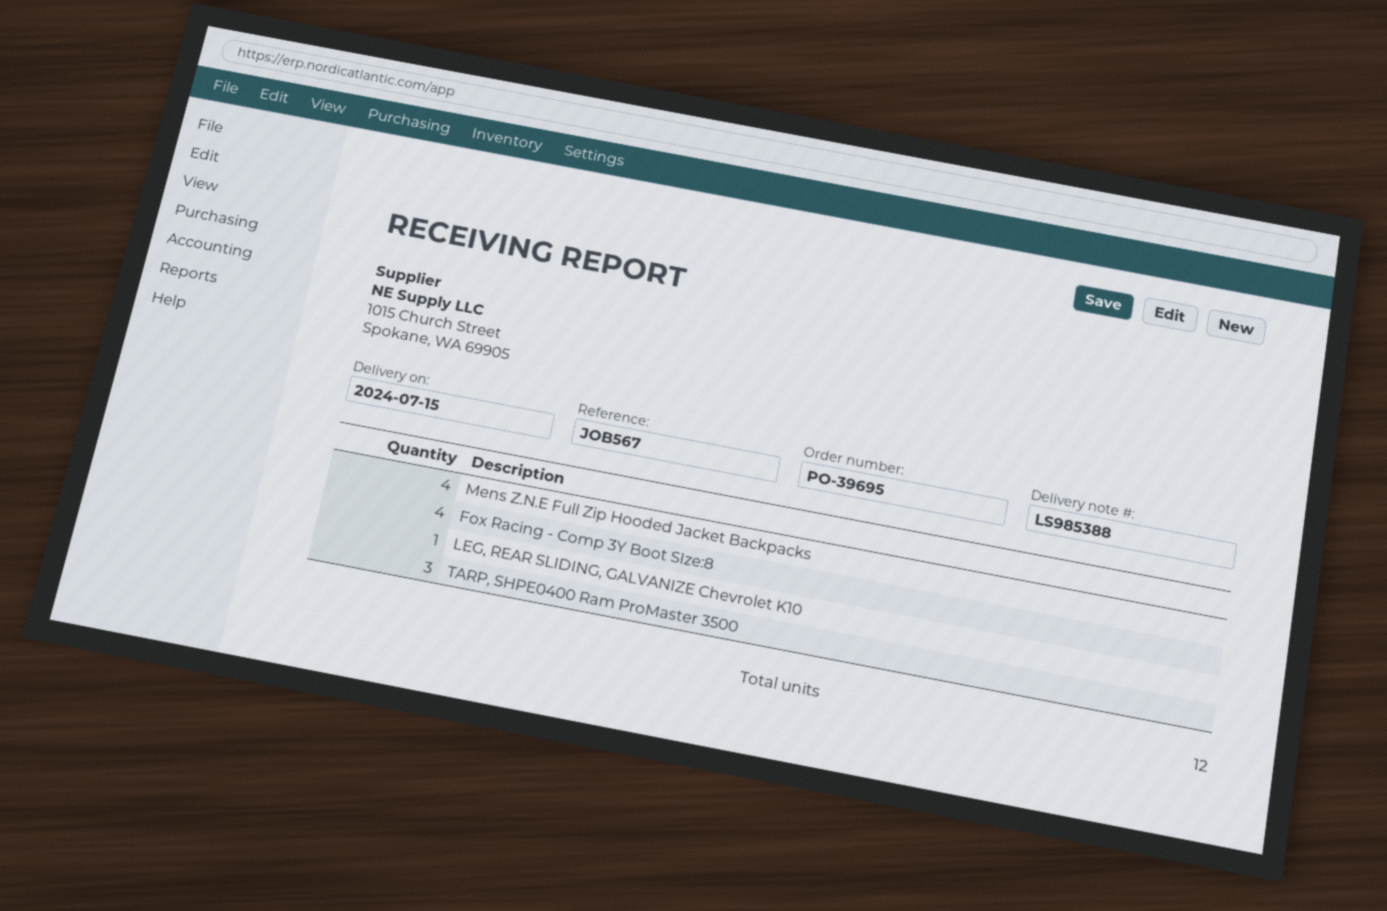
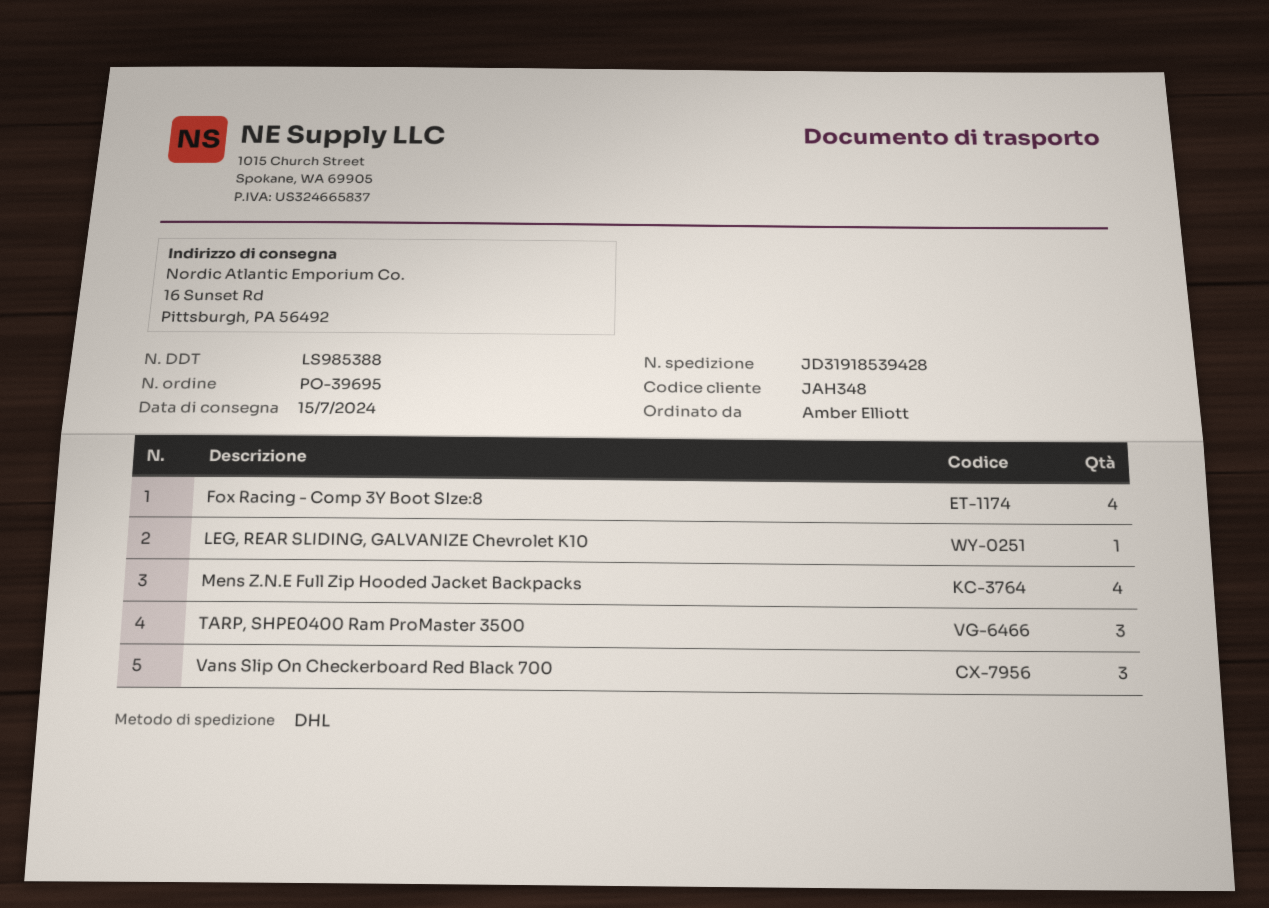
Vans Slip On Checkerboard Red Black 700: none -> 3

